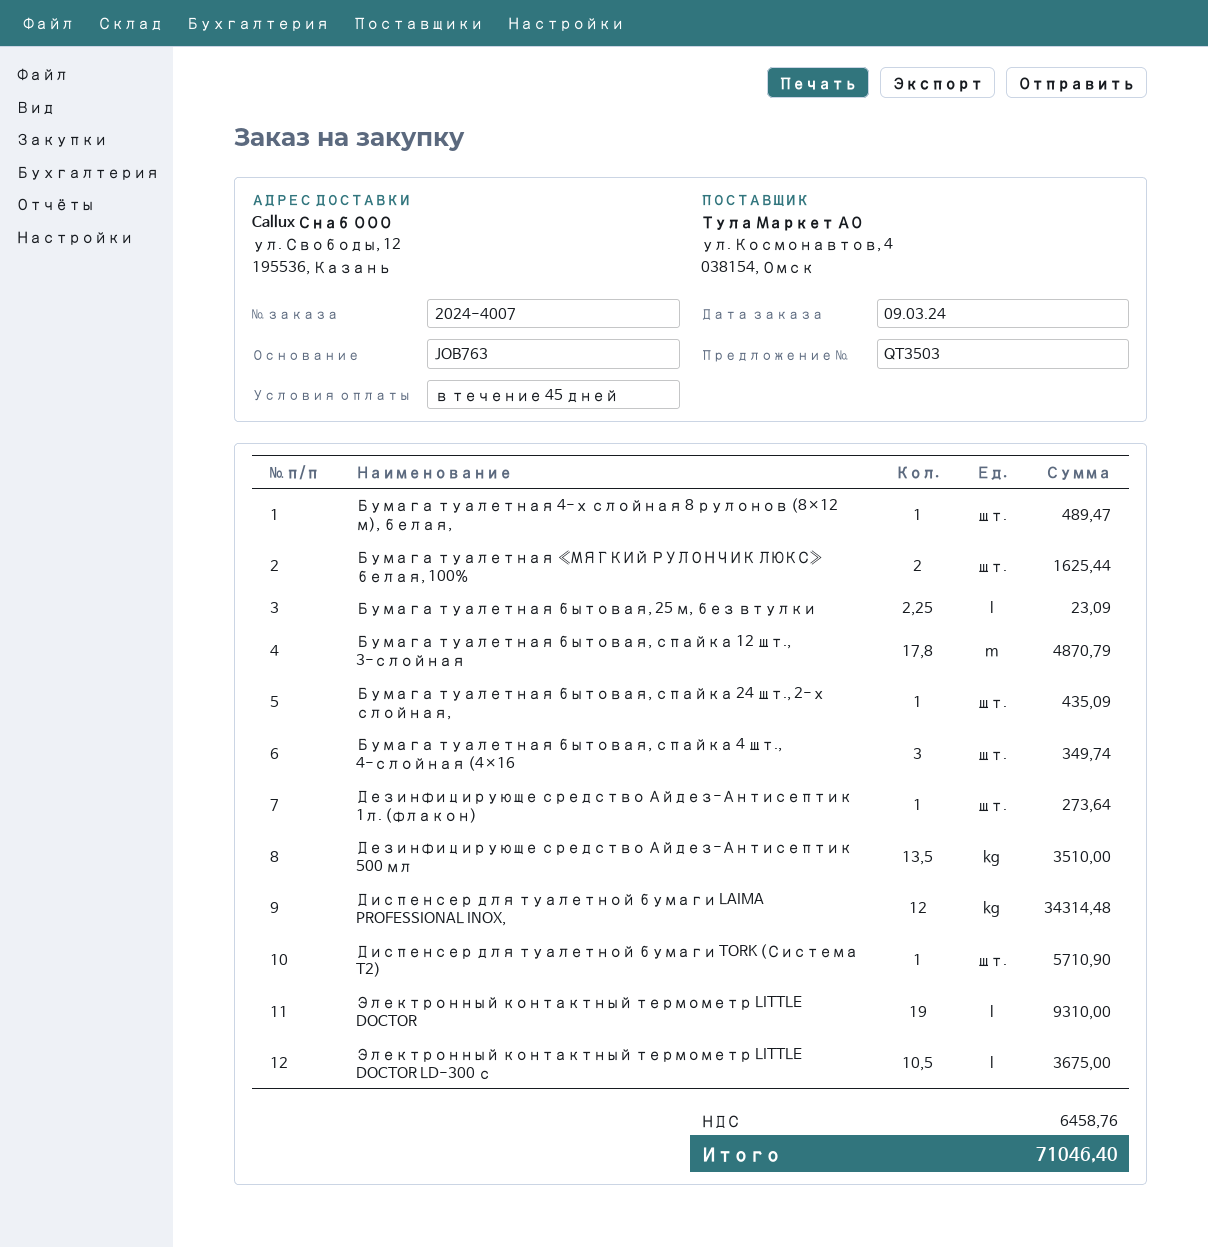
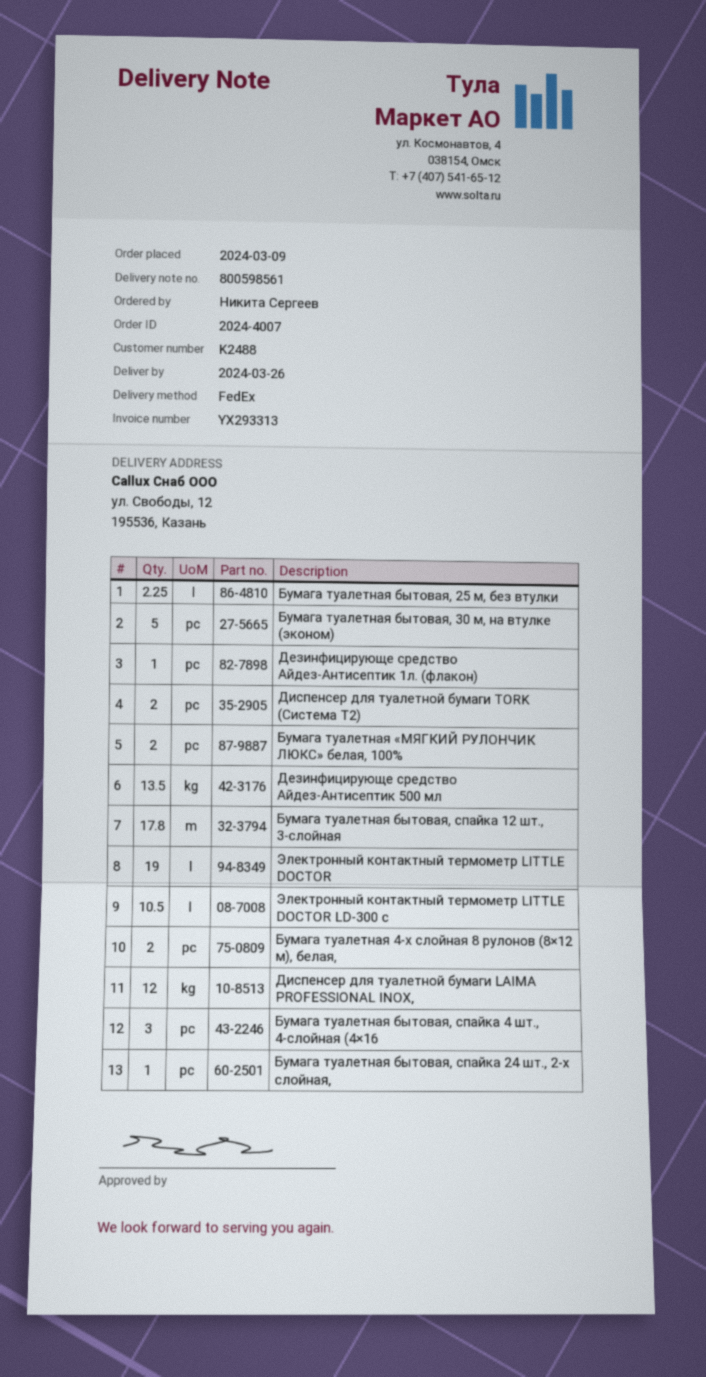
Бумага туалетная 4-х слойная 8 рулонов (8×12 м), белая,: 1 -> 2
Диспенсер для туалетной бумаги TORK (Система T2): 1 -> 2
Бумага туалетная бытовая, 30 м, на втулке (эконом): none -> 5

